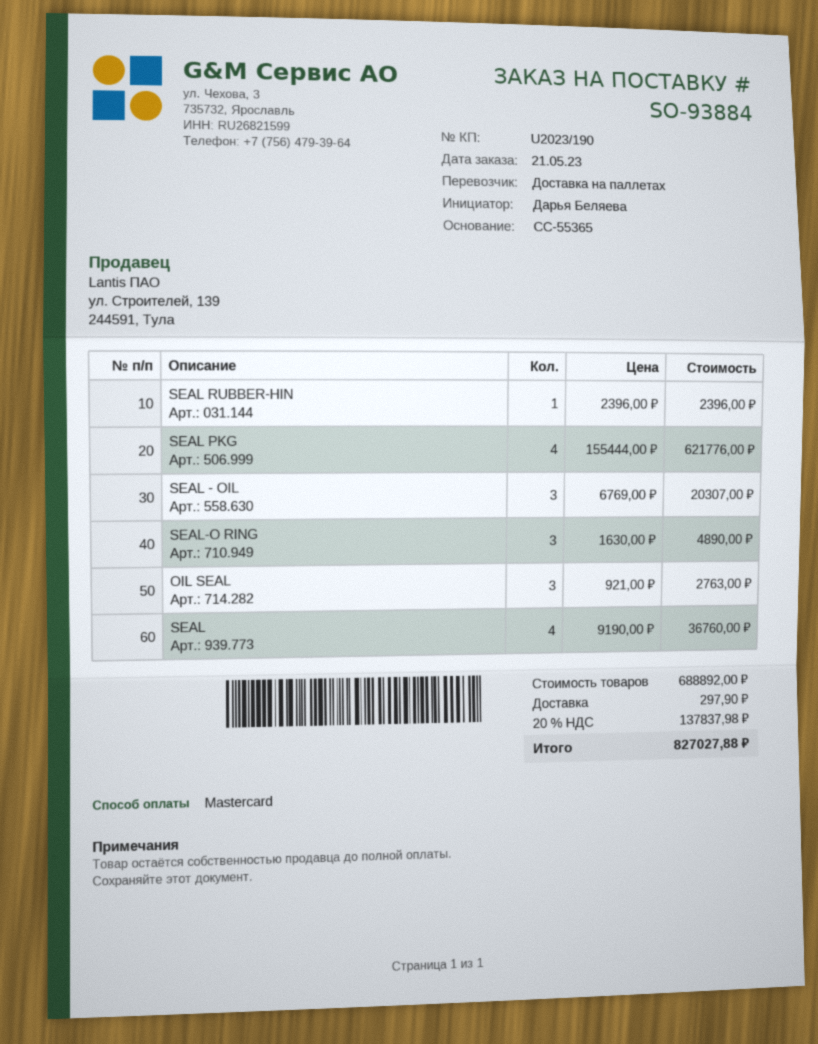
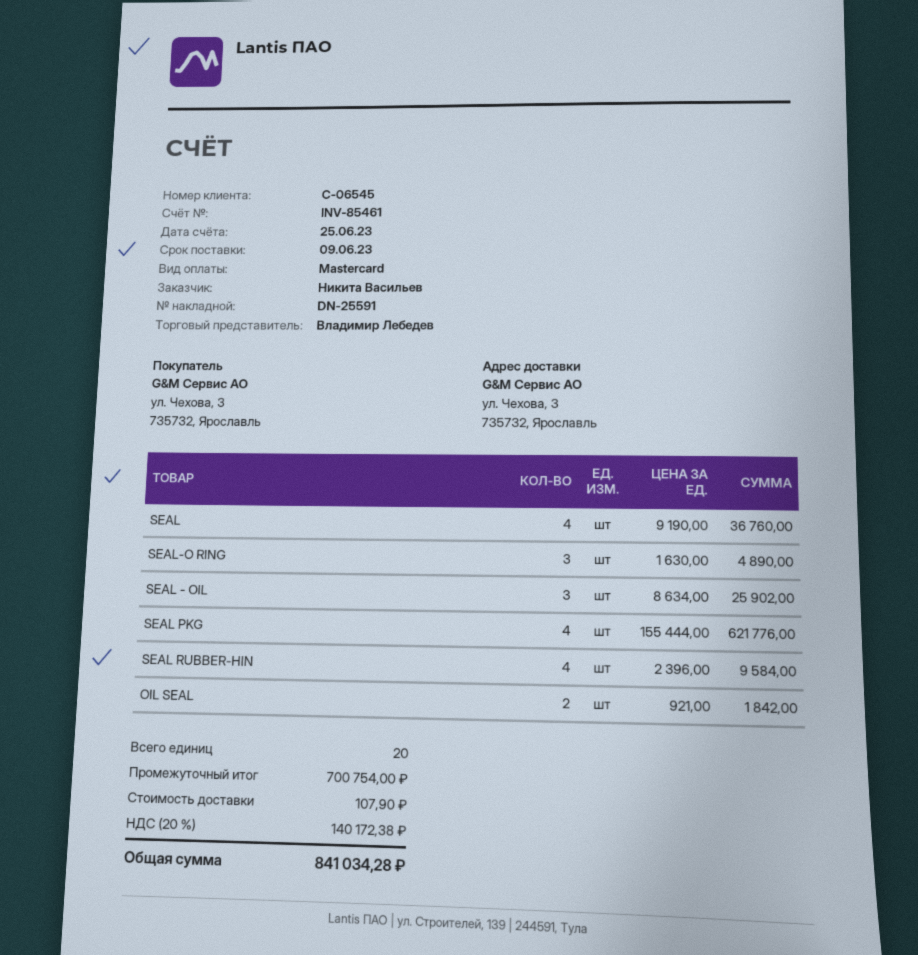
ordered by: Дарья Беляева -> Никита Васильев
SEAL RUBBER-HIN: 1 x 2396.00 = 2396.00 -> 4 x 2396.00 = 9584.00
SEAL - OIL: 3 x 6769.00 = 20307.00 -> 3 x 8634.00 = 25902.00
OIL SEAL: 3 x 921.00 = 2763.00 -> 2 x 921.00 = 1842.00
subtotal: 688892.00 -> 700754.00
shipping: 297.90 -> 107.90
tax: 20% = 137837.98 -> 20% = 140172.38
total: 827027.88 -> 841034.28

